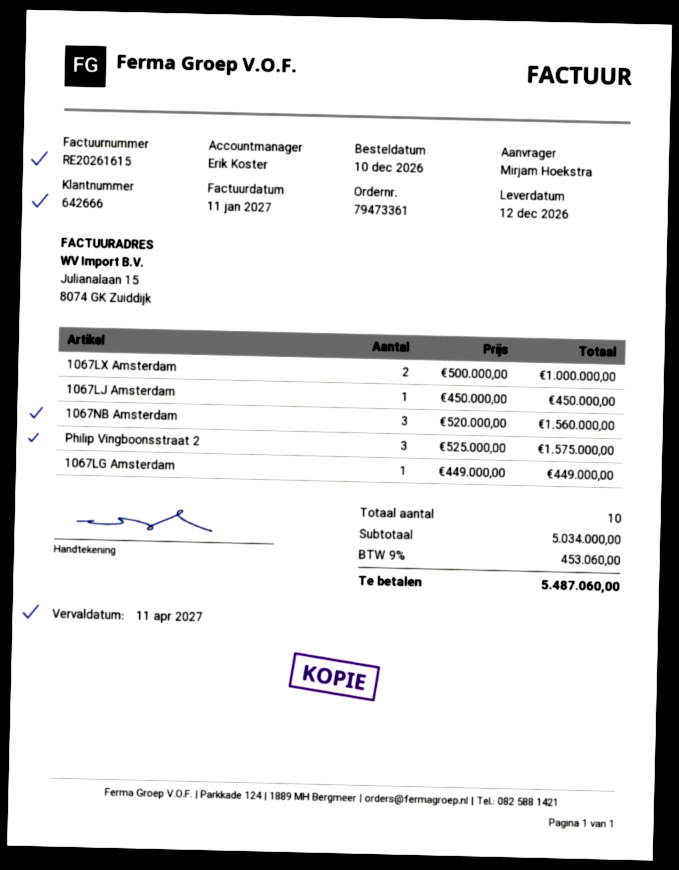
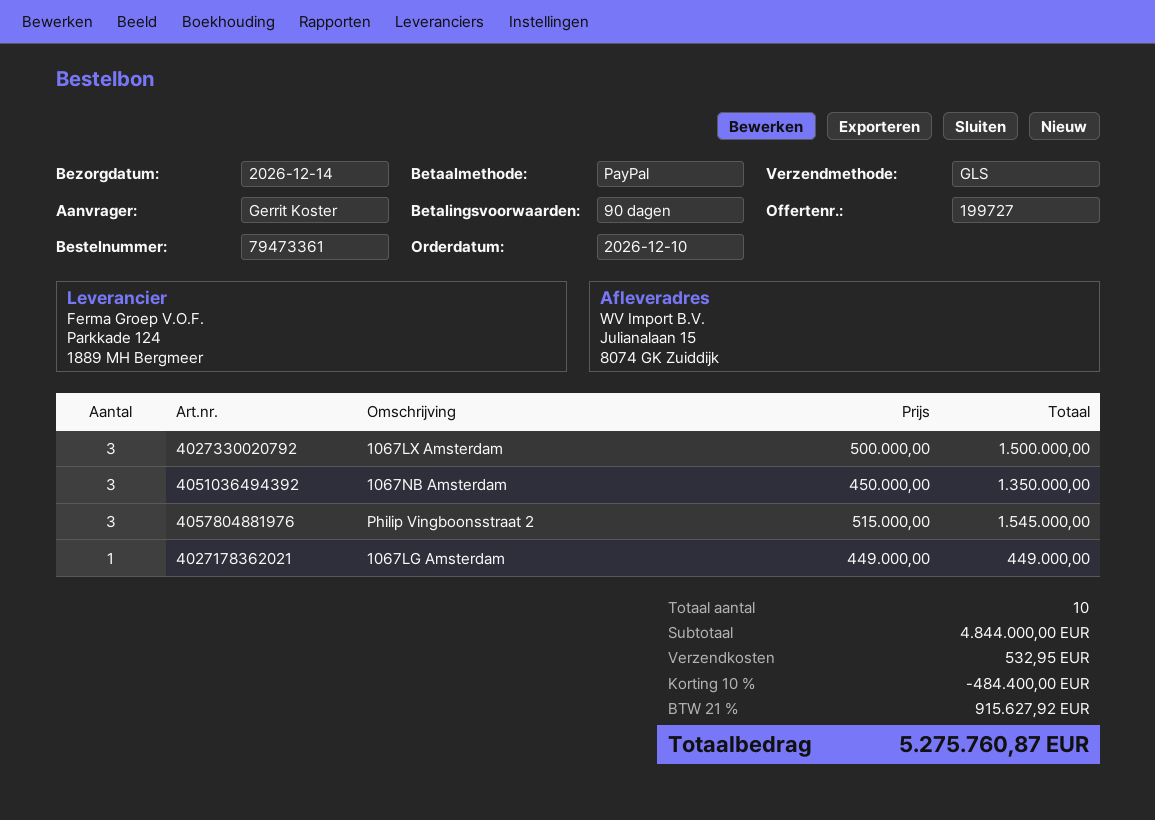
delivery date: 2026-12-12 -> 2026-12-14
ordered by: Mirjam Hoekstra -> Gerrit Koster
1067LX Amsterdam: 2 x 500000.00 = 1000000.00 -> 3 x 500000.00 = 1500000.00
1067LJ Amsterdam: 1 x 450000.00 = 450000.00 -> none
1067NB Amsterdam: 3 x 520000.00 = 1560000.00 -> 3 x 450000.00 = 1350000.00
Philip Vingboonsstraat 2: 3 x 525000.00 = 1575000.00 -> 3 x 515000.00 = 1545000.00
subtotal: 5034000.00 -> 4844000.00
discount: none -> 10% = 484400.00
shipping: none -> 532.95
tax: 9% = 453060.00 -> 21% = 915627.92
total: 5487060.00 -> 5275760.87

